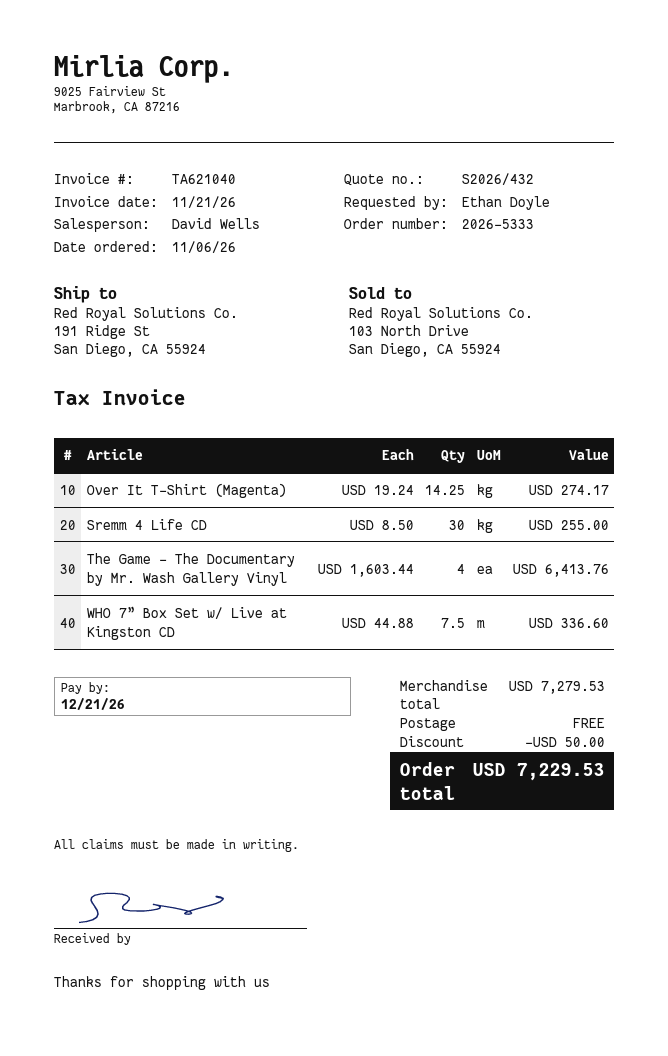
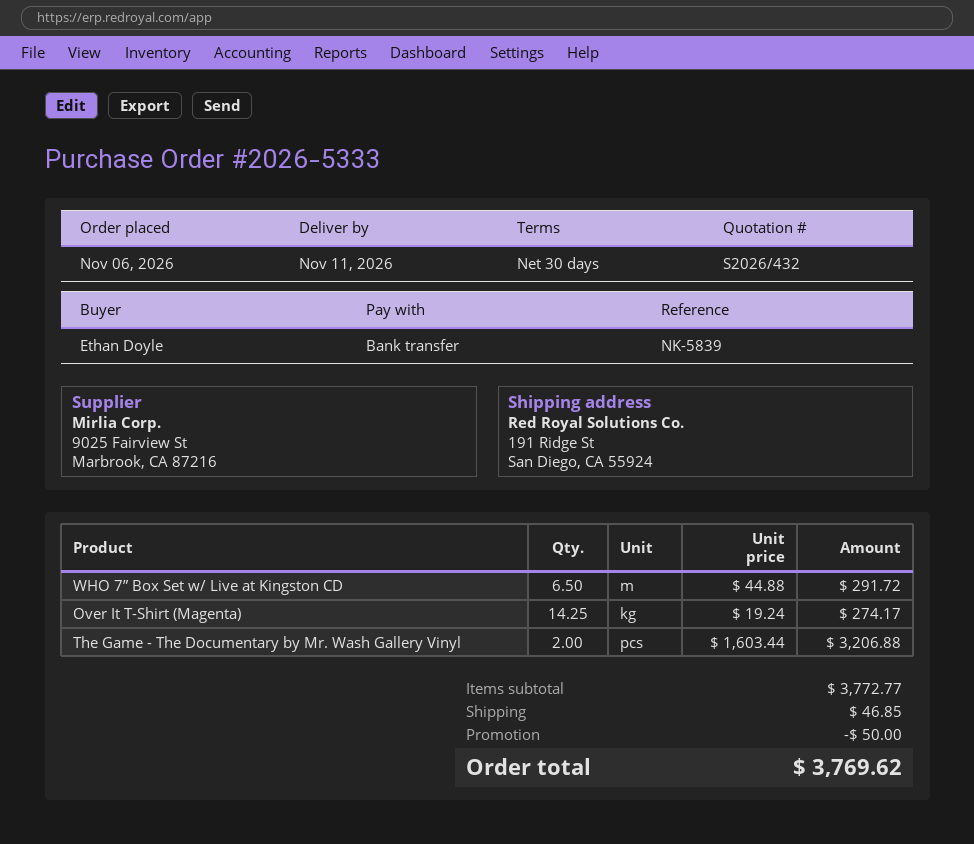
Sremm 4 Life CD: 30 x 8.50 = 255.00 -> none
The Game - The Documentary by Mr. Wash Gallery Vinyl: 4 x 1603.44 = 6413.76 -> 2 x 1603.44 = 3206.88
WHO 7” Box Set w/ Live at Kingston CD: 7.5 x 44.88 = 336.60 -> 6.5 x 44.88 = 291.72
subtotal: 7279.53 -> 3772.77
shipping: 0.00 -> 46.85
total: 7229.53 -> 3769.62

